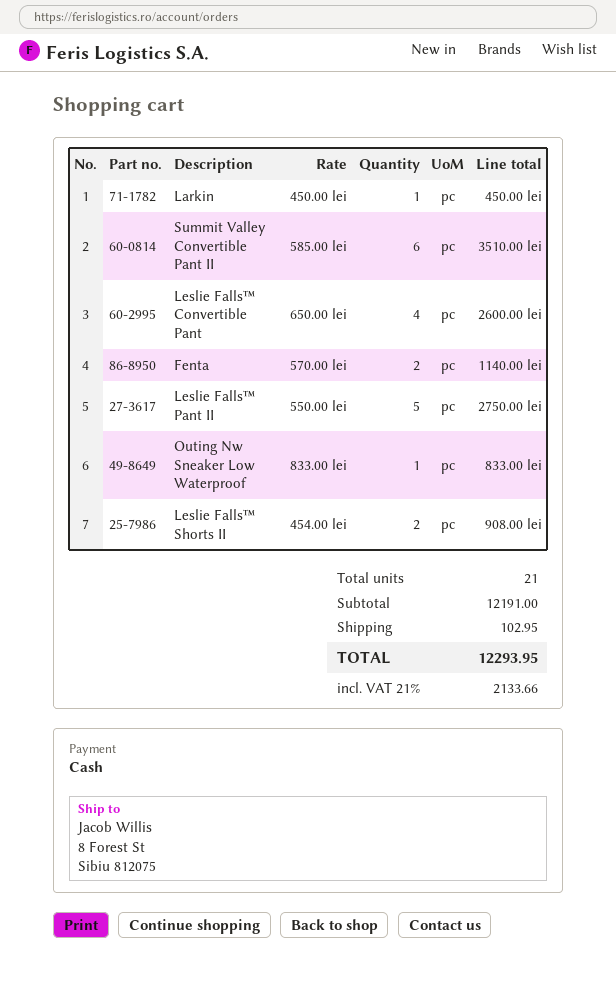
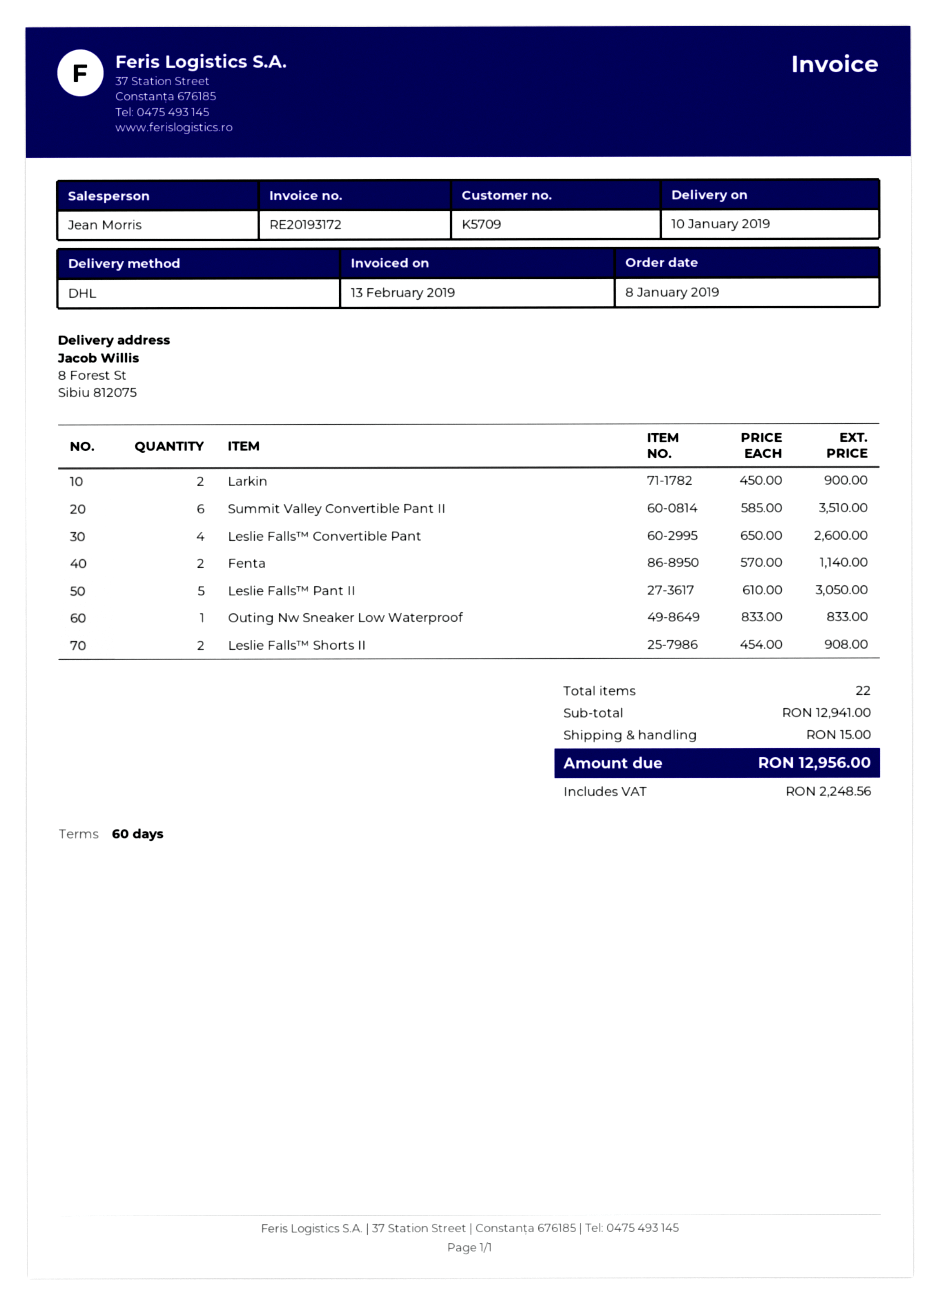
Larkin: 1 x 450.00 = 450.00 -> 2 x 450.00 = 900.00
Leslie Falls™ Pant II: 5 x 550.00 = 2750.00 -> 5 x 610.00 = 3050.00
total quantity: 21 -> 22
subtotal: 12191.00 -> 12941.00
shipping: 102.95 -> 15.00
tax: 2133.66 -> 2248.56
total: 12293.95 -> 12956.00

